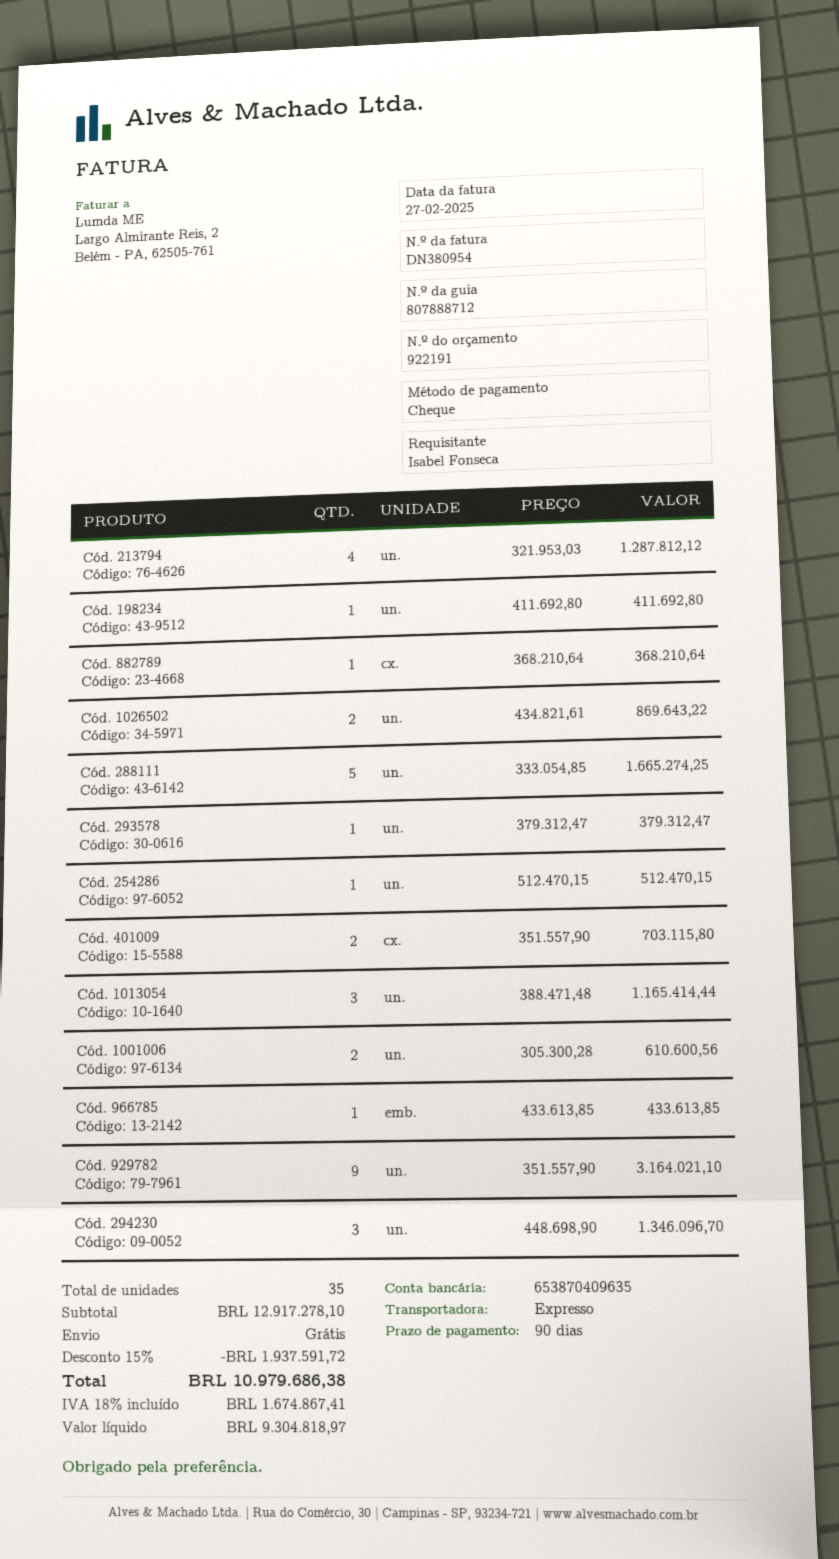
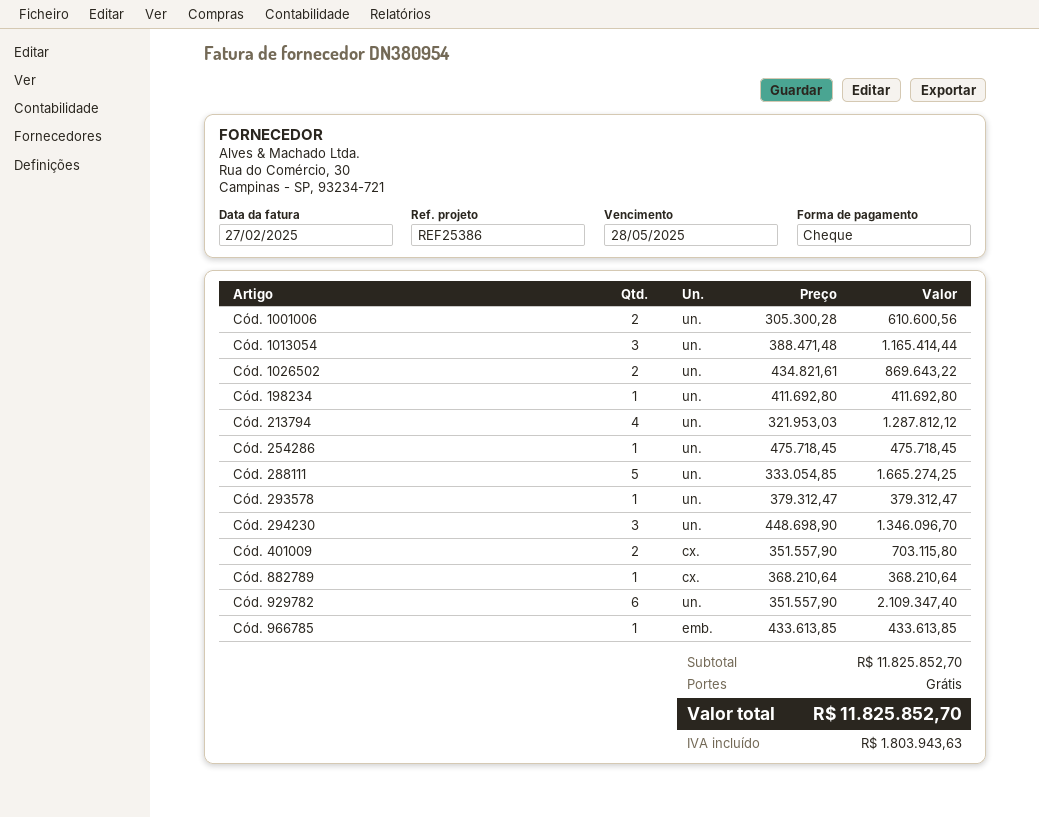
Cód. 254286: 1 x 512470.15 = 512470.15 -> 1 x 475718.45 = 475718.45
Cód. 929782: 9 x 351557.90 = 3164021.10 -> 6 x 351557.90 = 2109347.40
subtotal: 12917278.10 -> 11825852.70
discount: 15% = 1937591.72 -> none
tax: 1674867.41 -> 1803943.63
total: 10979686.38 -> 11825852.70

